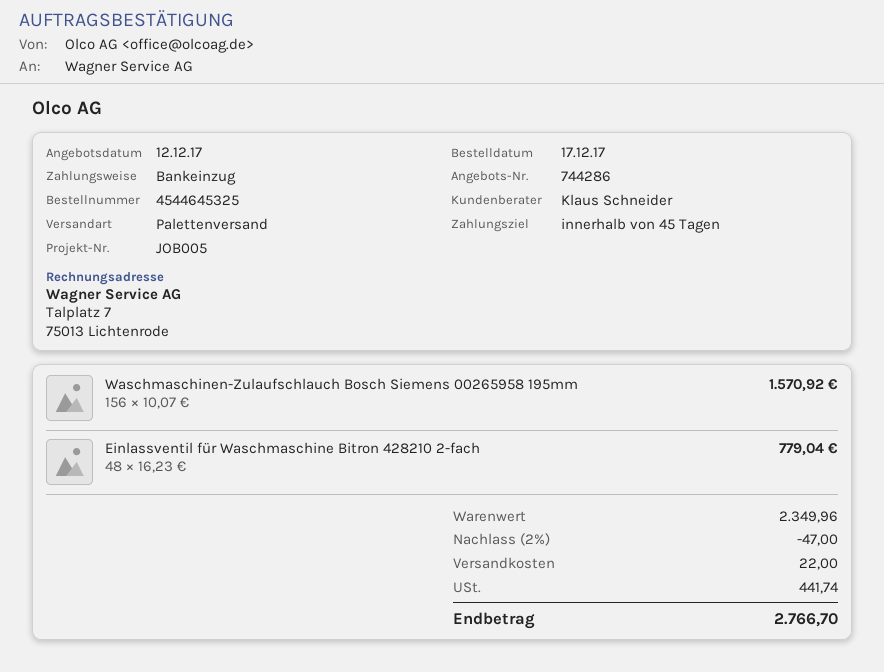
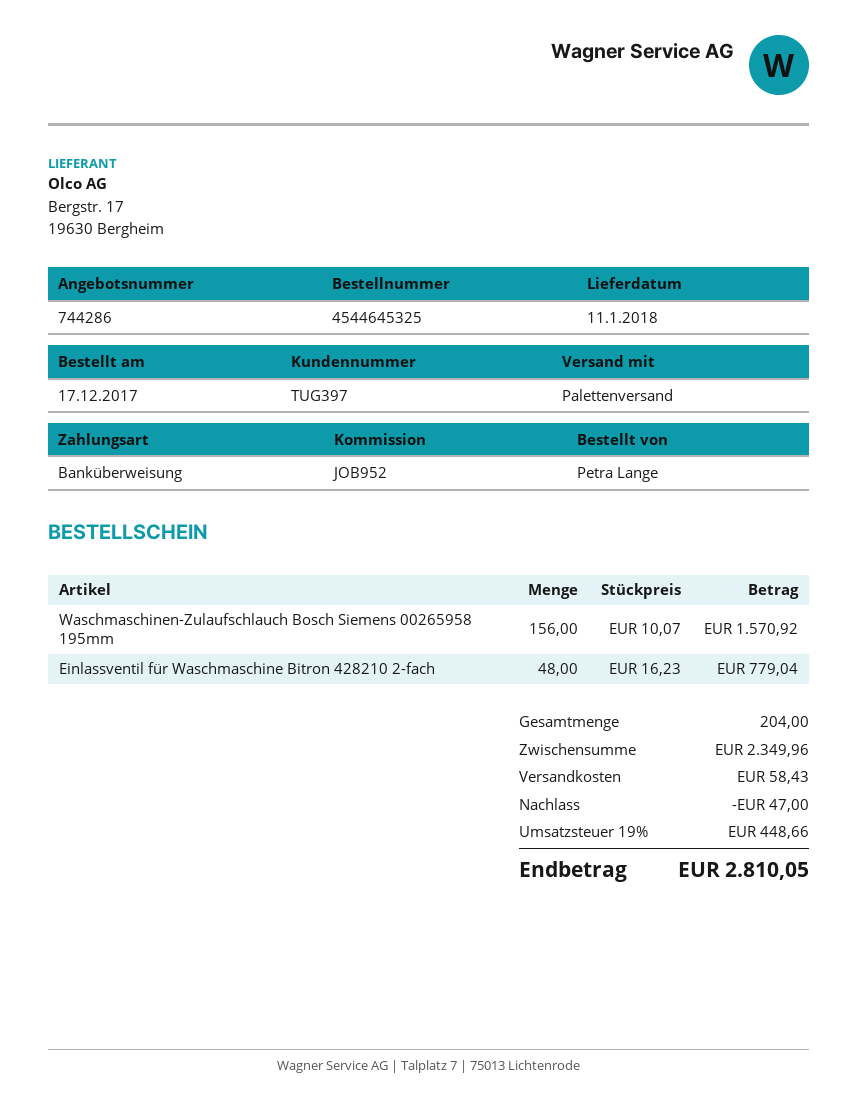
reference: JOB005 -> JOB952
payment method: direct debit -> bank transfer
shipping: 22.00 -> 58.43
tax: 441.74 -> 448.66
total: 2766.70 -> 2810.05

